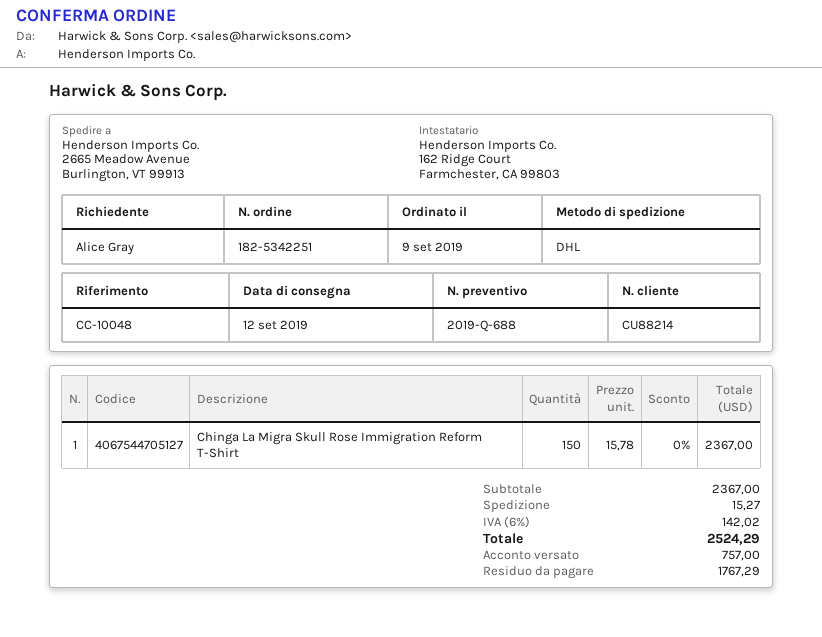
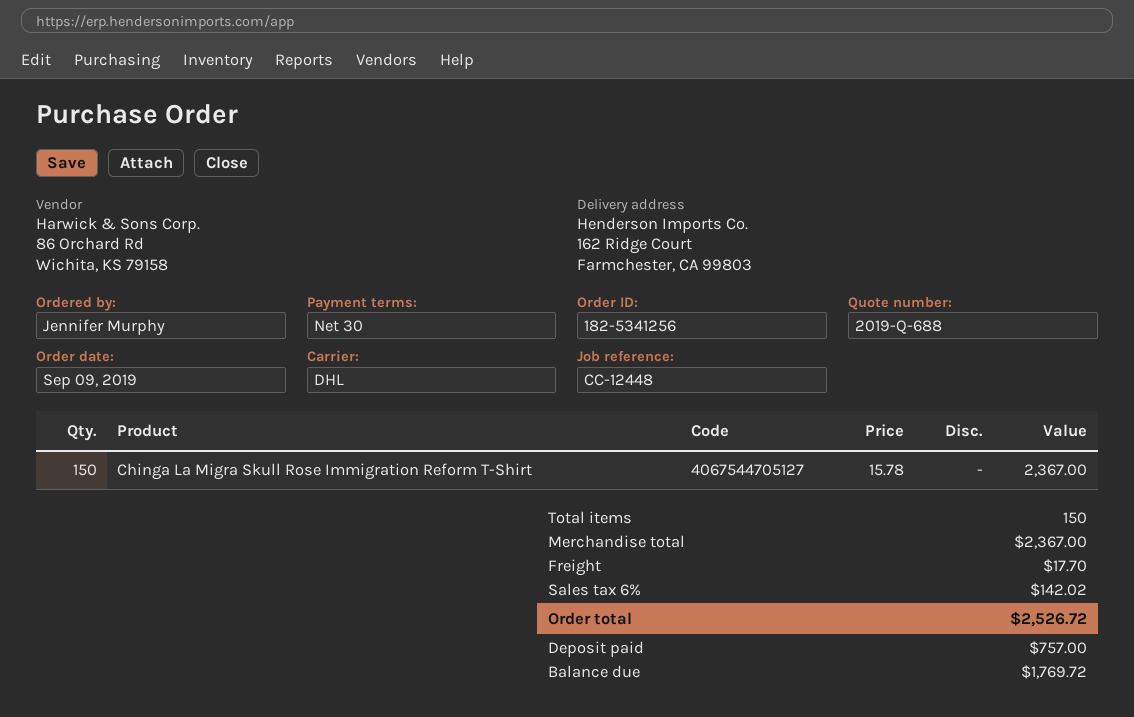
order number: 182-5342251 -> 182-5341256
reference: CC-10048 -> CC-12448
ordered by: Alice Gray -> Jennifer Murphy
ship to: 2665 Meadow Avenue, Burlington, VT 99913 -> 162 Ridge Court, Farmchester, CA 99803
shipping: 15.27 -> 17.70
total: 2524.29 -> 2526.72
balance: 1767.29 -> 1769.72

